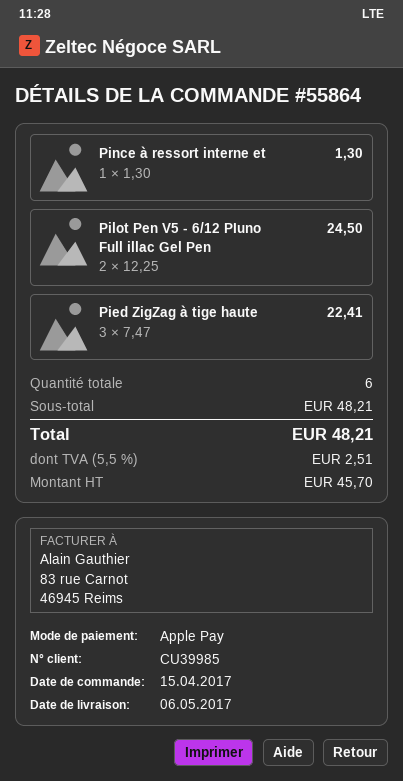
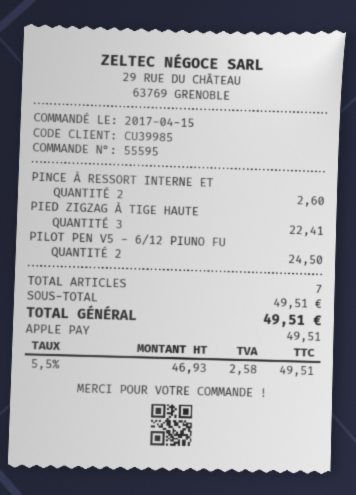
order number: 55864 -> 55595
Pince à ressort interne et: 1 for 1.30 -> 2 for 2.60
total quantity: 6 -> 7
subtotal: 48.21 -> 49.51
net: 45.70 -> 46.93
tax: 5.5% = 2.51 -> 5.5% = 2.58
total: 48.21 -> 49.51

